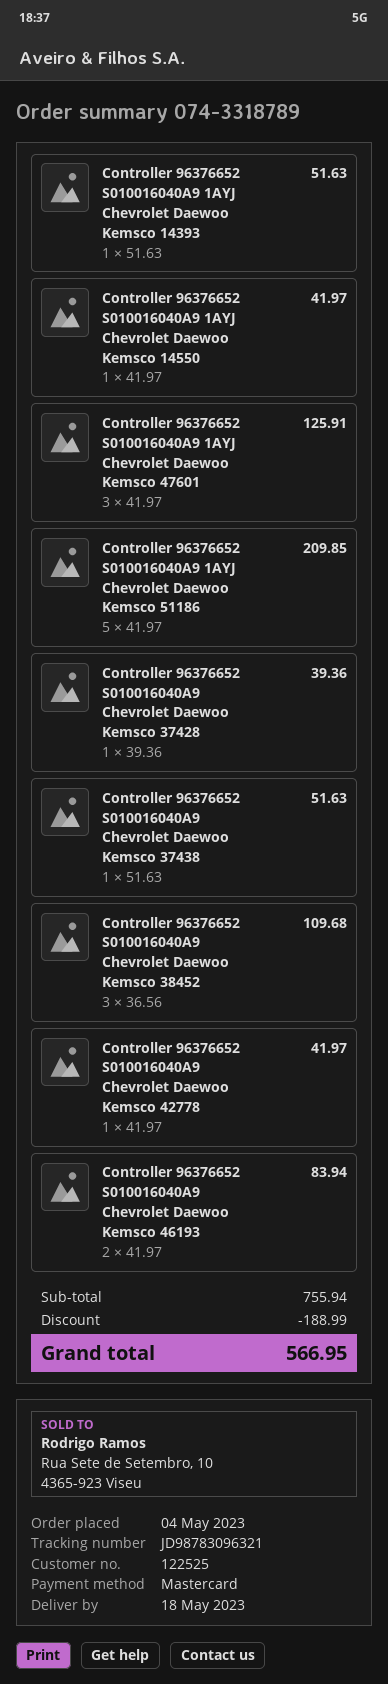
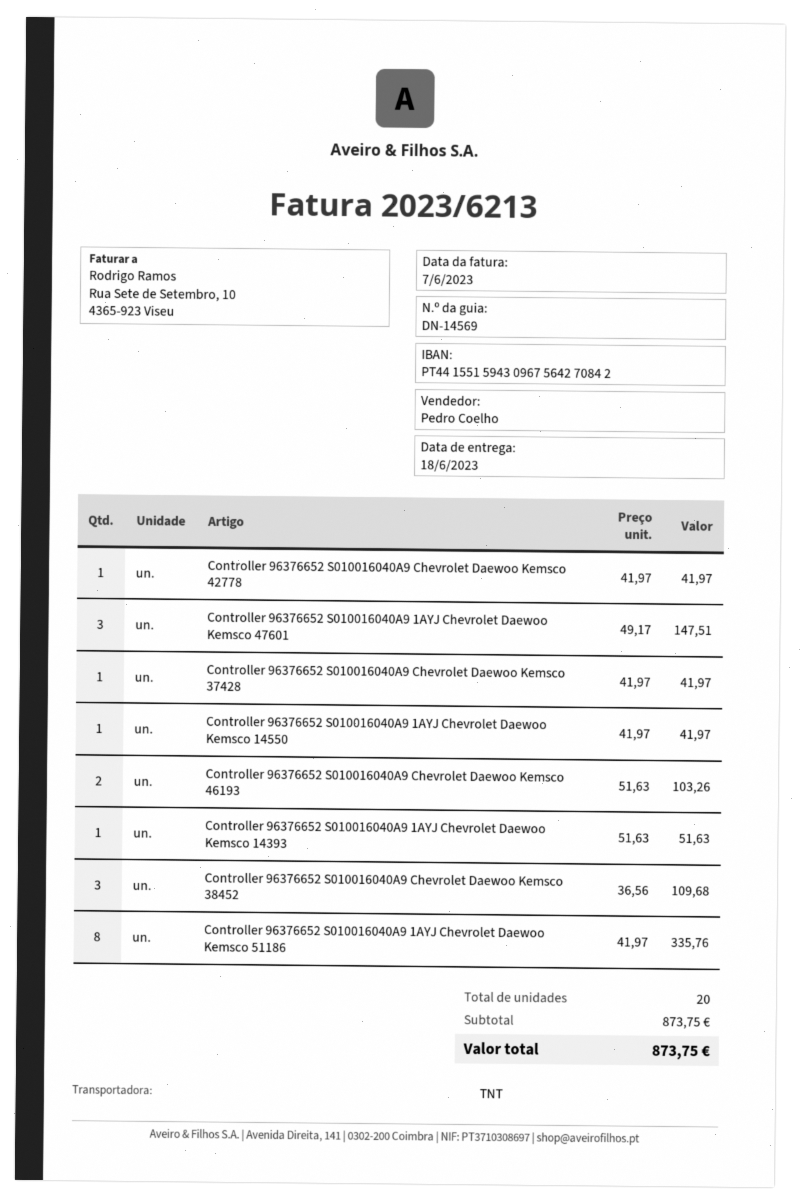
delivery date: 2023-05-18 -> 2023-06-18
Controller 96376652 S010016040A9 1AYJ Chevrolet Daewoo Kemsco 47601: 3 x 41.97 = 125.91 -> 3 x 49.17 = 147.51
Controller 96376652 S010016040A9 1AYJ Chevrolet Daewoo Kemsco 51186: 5 x 41.97 = 209.85 -> 8 x 41.97 = 335.76
Controller 96376652 S010016040A9 Chevrolet Daewoo Kemsco 37428: 1 x 39.36 = 39.36 -> 1 x 41.97 = 41.97
Controller 96376652 S010016040A9 Chevrolet Daewoo Kemsco 37438: 1 x 51.63 = 51.63 -> none
Controller 96376652 S010016040A9 Chevrolet Daewoo Kemsco 46193: 2 x 41.97 = 83.94 -> 2 x 51.63 = 103.26
subtotal: 755.94 -> 873.75
discount: 188.99 -> none
total: 566.95 -> 873.75

